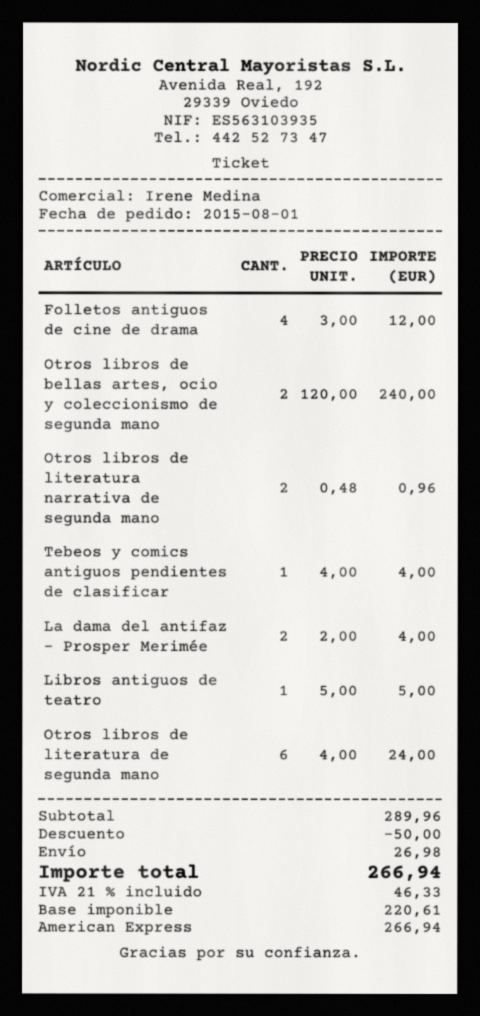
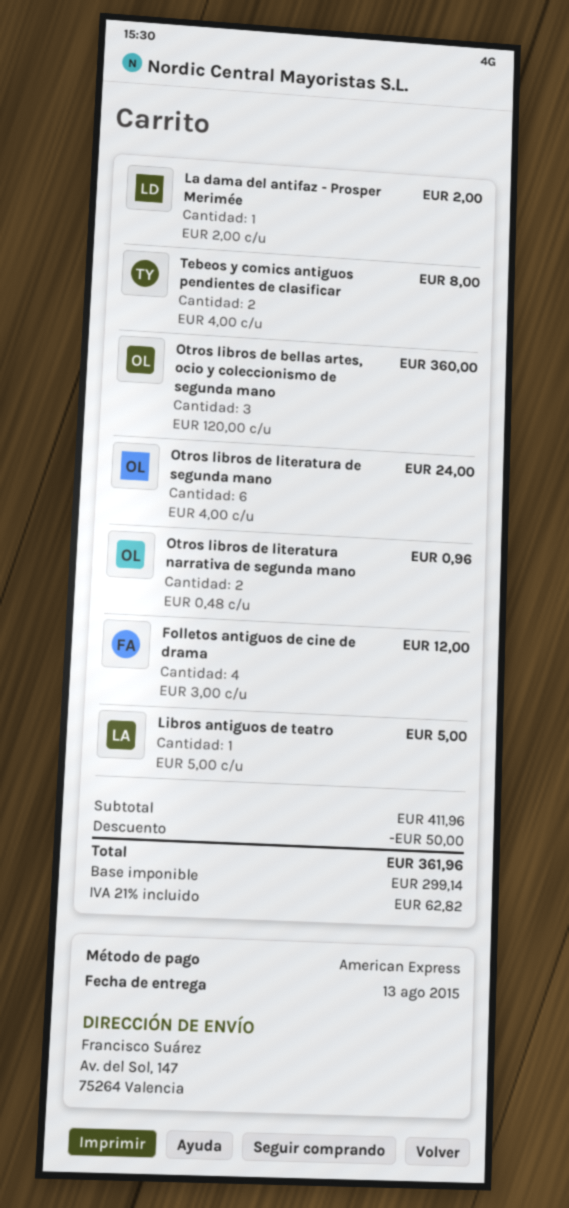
Otros libros de bellas artes, ocio y coleccionismo de segunda mano: 2 x 120.00 = 240.00 -> 3 x 120.00 = 360.00
Tebeos y comics antiguos pendientes de clasificar: 1 x 4.00 = 4.00 -> 2 x 4.00 = 8.00
La dama del antifaz - Prosper Merimée: 2 x 2.00 = 4.00 -> 1 x 2.00 = 2.00
subtotal: 289.96 -> 411.96
shipping: 26.98 -> none
net: 220.61 -> 299.14
tax: 21% = 46.33 -> 21% = 62.82
total: 266.94 -> 361.96

